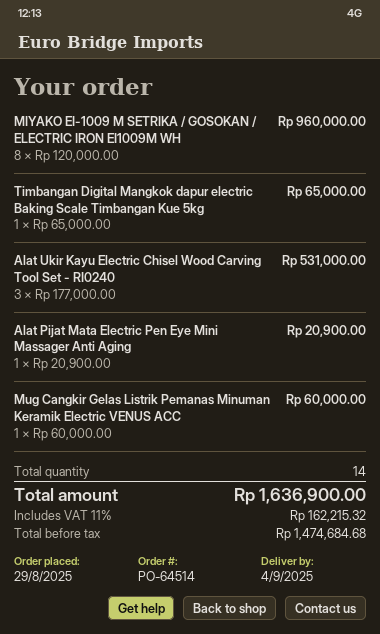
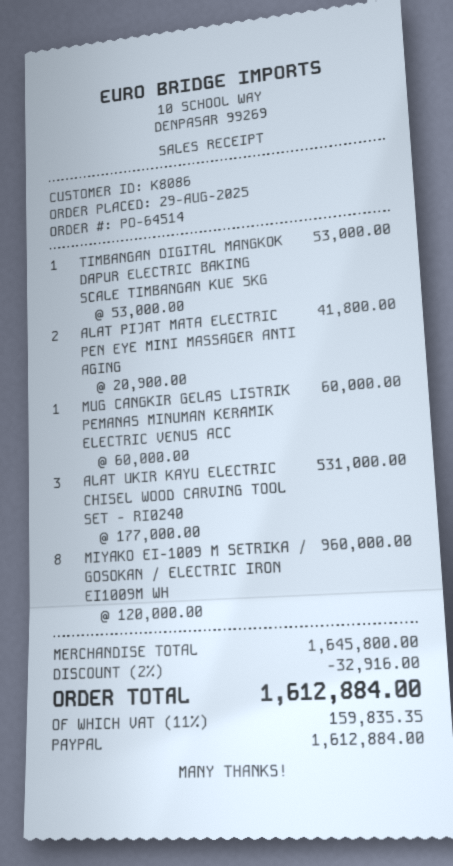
Timbangan Digital Mangkok dapur electric Baking Scale Timbangan Kue 5kg: 1 x 65000.00 = 65000.00 -> 1 x 53000.00 = 53000.00
Alat Pijat Mata Electric Pen Eye Mini Massager Anti Aging: 1 x 20900.00 = 20900.00 -> 2 x 20900.00 = 41800.00
discount: none -> 2% = 32916.00
tax: 11% = 162215.32 -> 11% = 159835.35
total: 1636900.00 -> 1612884.00

